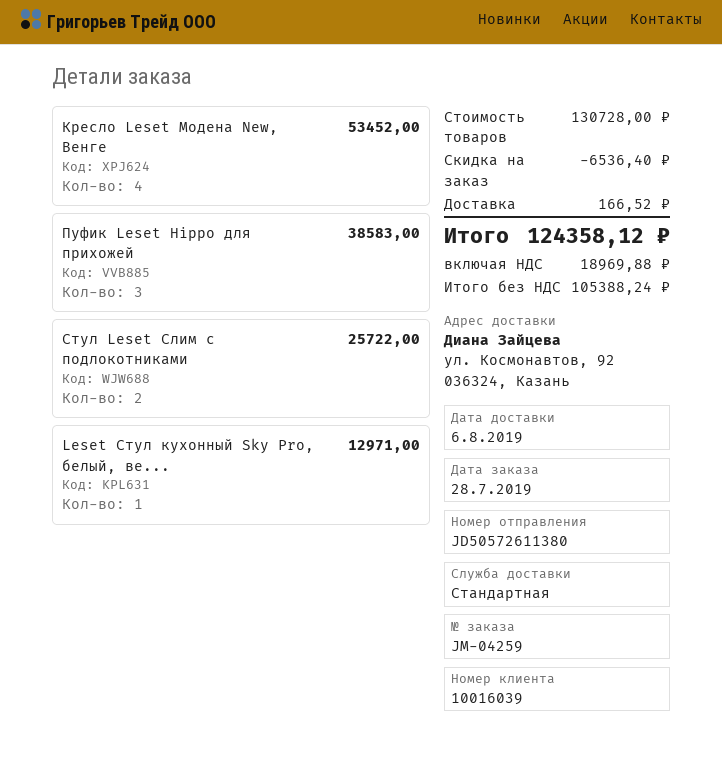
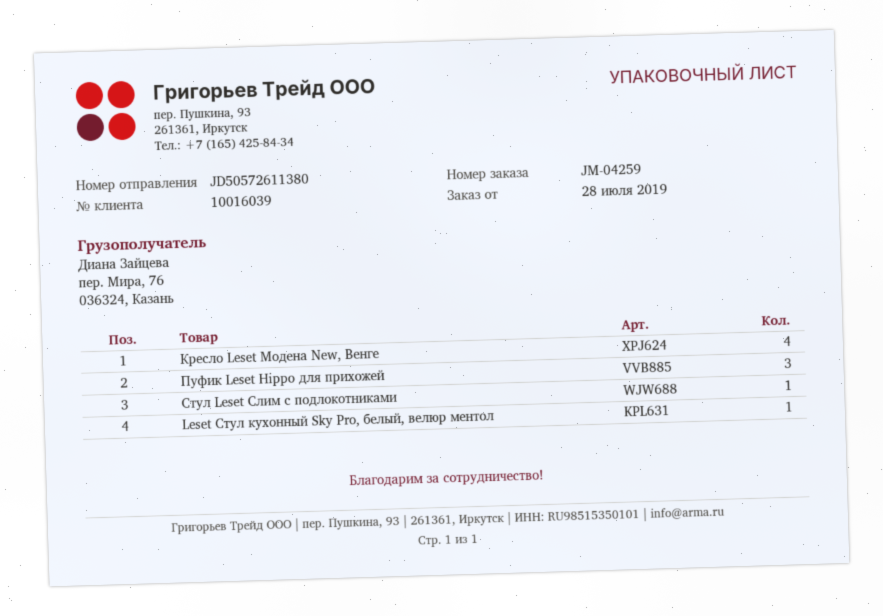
ship to: ул. Космонавтов, 92, 036324, Казань -> пер. Мира, 76, 036324, Казань
Стул Leset Слим с подлокотниками: 2 -> 1

